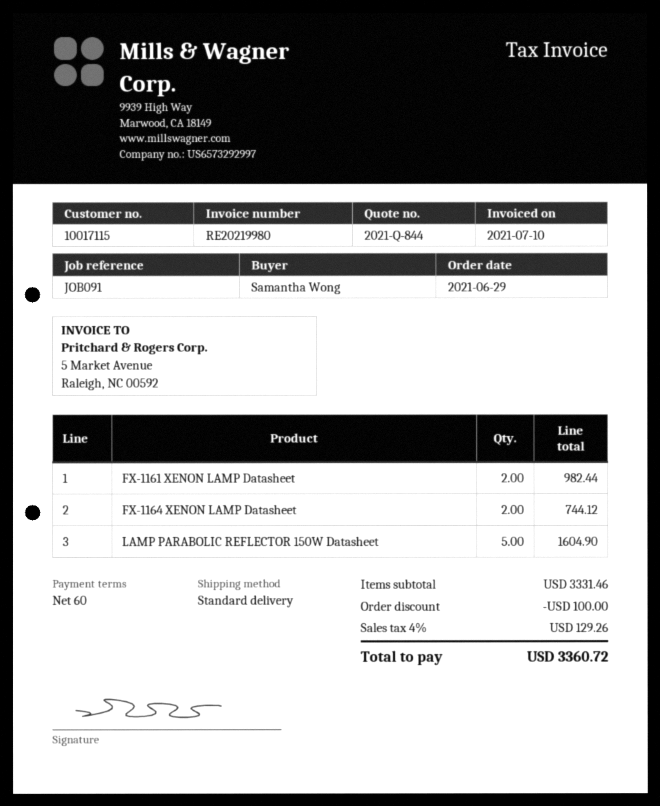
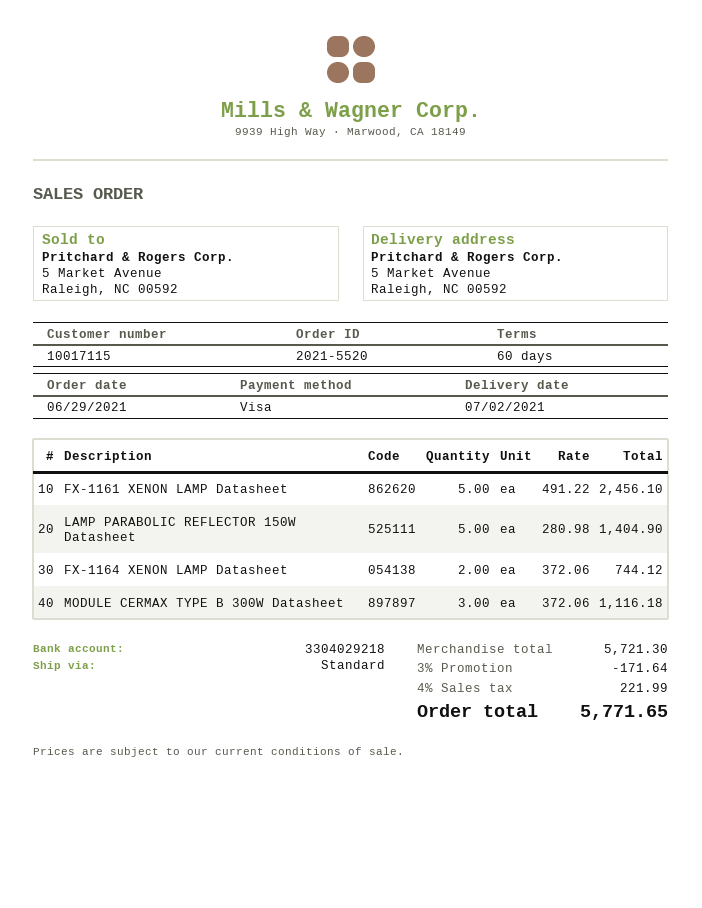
FX-1161 XENON LAMP Datasheet: 2 for 982.44 -> 5 for 2456.10
LAMP PARABOLIC REFLECTOR 150W Datasheet: 5 for 1604.90 -> 5 for 1404.90
MODULE CERMAX TYPE B 300W Datasheet: none -> 3 for 1116.18
subtotal: 3331.46 -> 5721.30
discount: 100.00 -> 171.64
tax: 4% = 129.26 -> 4% = 221.99
total: 3360.72 -> 5771.65

